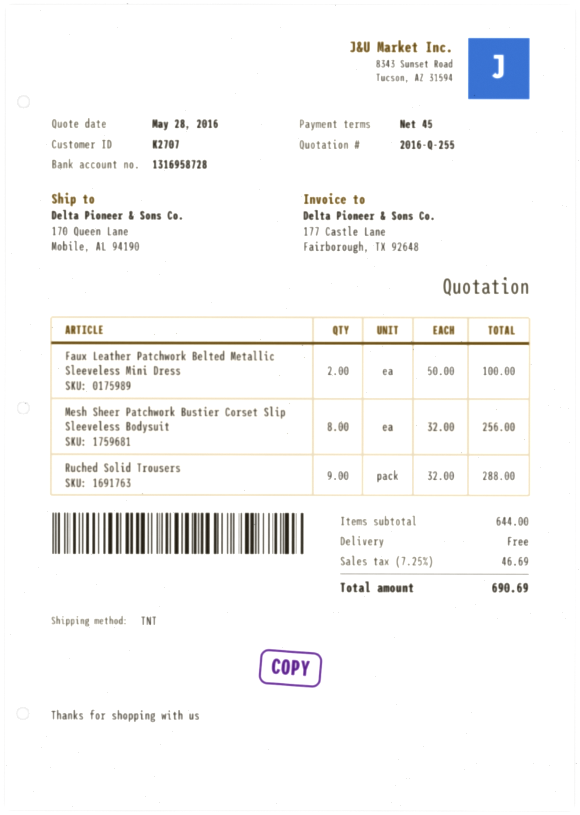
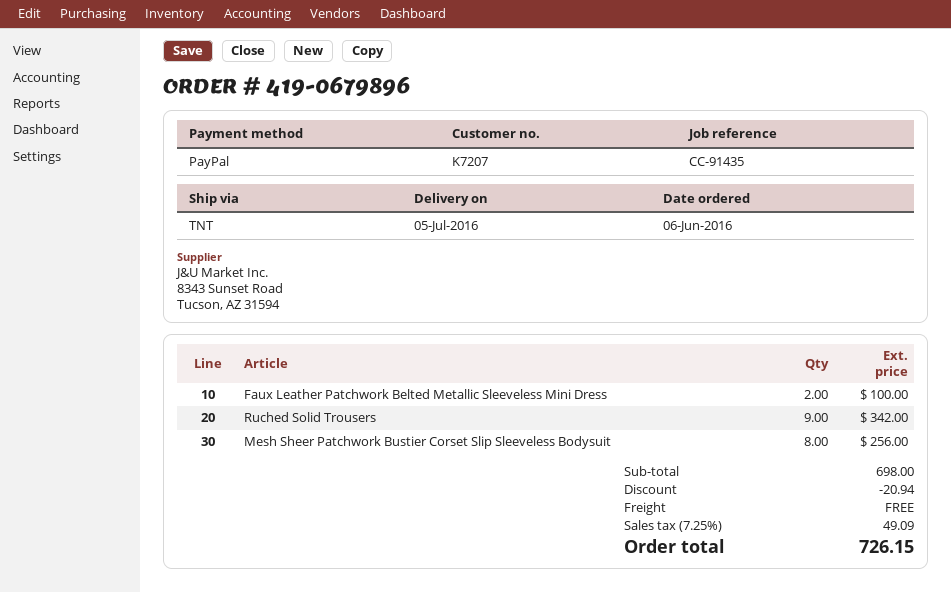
customer number: K2707 -> K7207
Ruched Solid Trousers: 9 for 288.00 -> 9 for 342.00
subtotal: 644.00 -> 698.00
discount: none -> 20.94
tax: 7.25% = 46.69 -> 7.25% = 49.09
total: 690.69 -> 726.15

